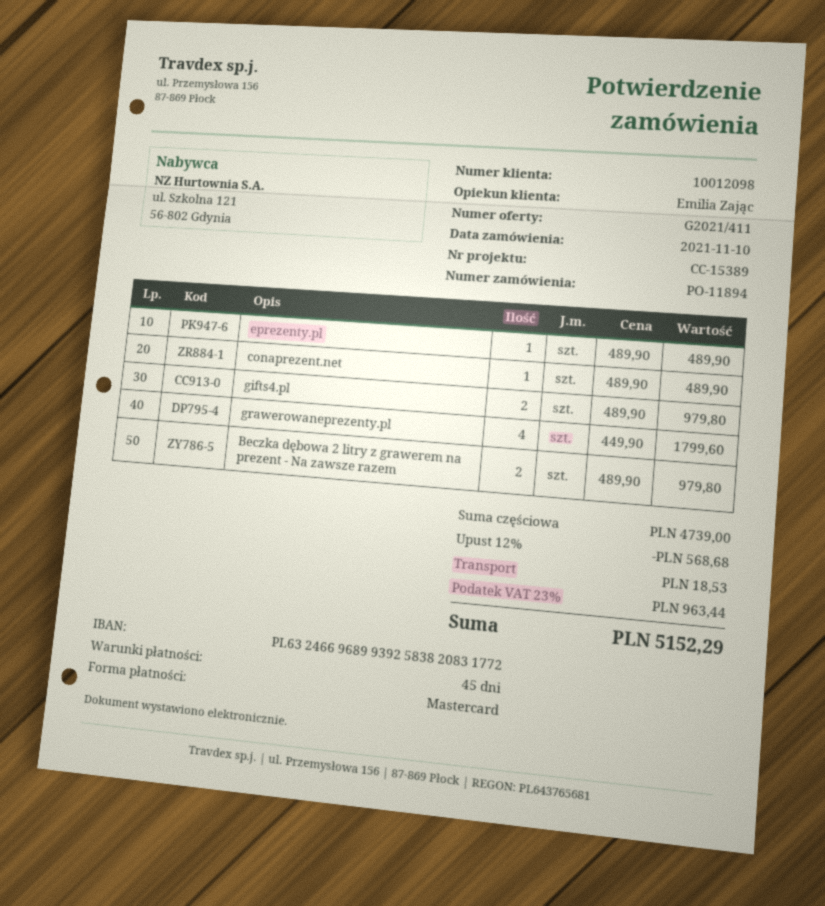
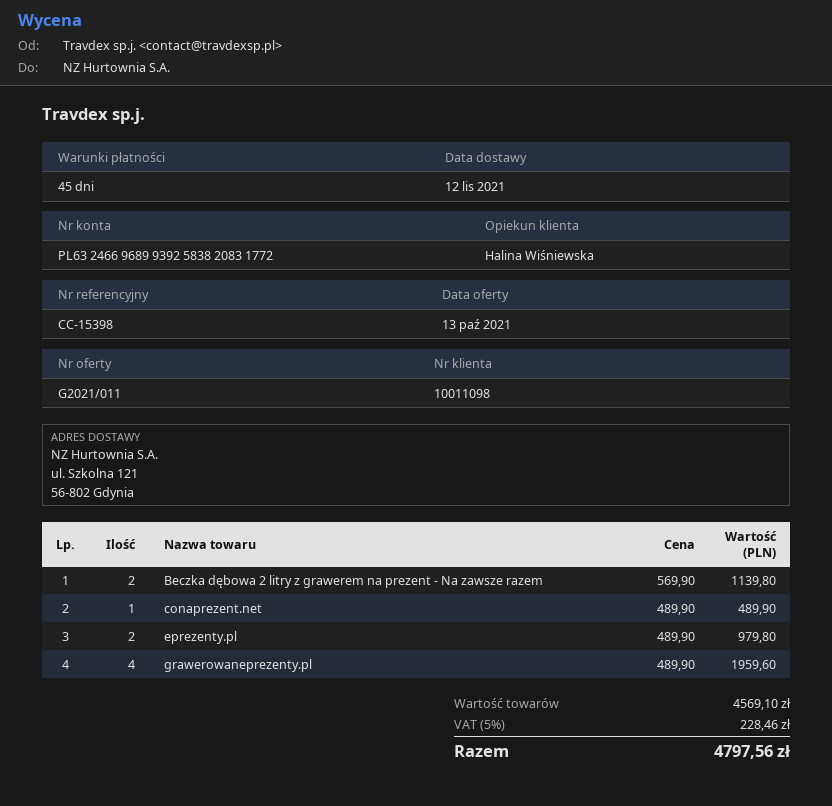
quote number: G2021/411 -> G2021/011
customer number: 10012098 -> 10011098
reference: CC-15389 -> CC-15398
sales rep: Emilia Zając -> Halina Wiśniewska
eprezenty.pl: 1 x 489.90 = 489.90 -> 2 x 489.90 = 979.80
gifts4.pl: 2 x 489.90 = 979.80 -> none
grawerowaneprezenty.pl: 4 x 449.90 = 1799.60 -> 4 x 489.90 = 1959.60
Beczka dębowa 2 litry z grawerem na prezent - Na zawsze razem: 2 x 489.90 = 979.80 -> 2 x 569.90 = 1139.80
subtotal: 4739.00 -> 4569.10
discount: 12% = 568.68 -> none
shipping: 18.53 -> none
tax: 23% = 963.44 -> 5% = 228.46
total: 5152.29 -> 4797.56

